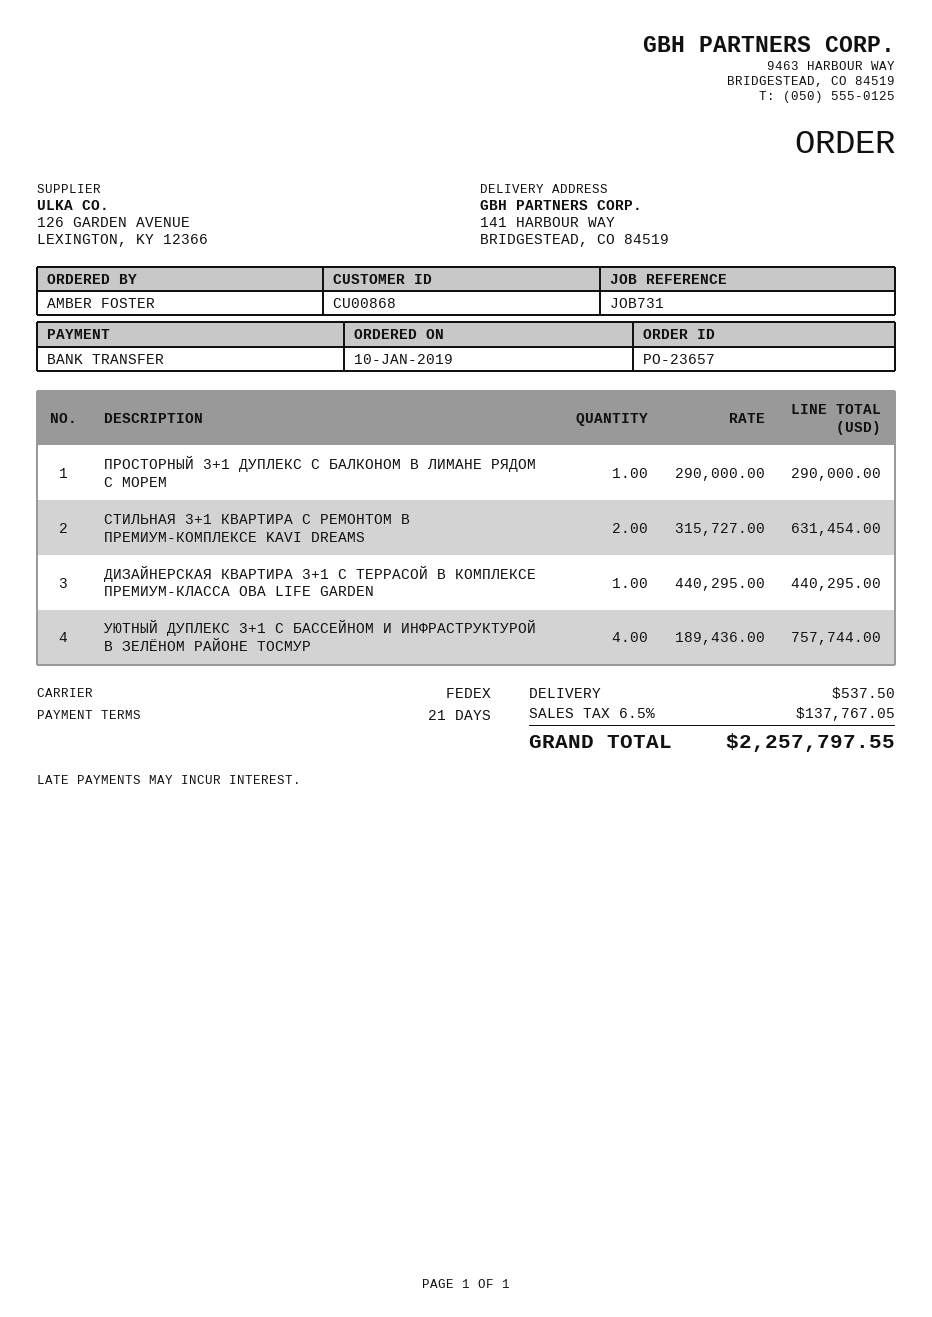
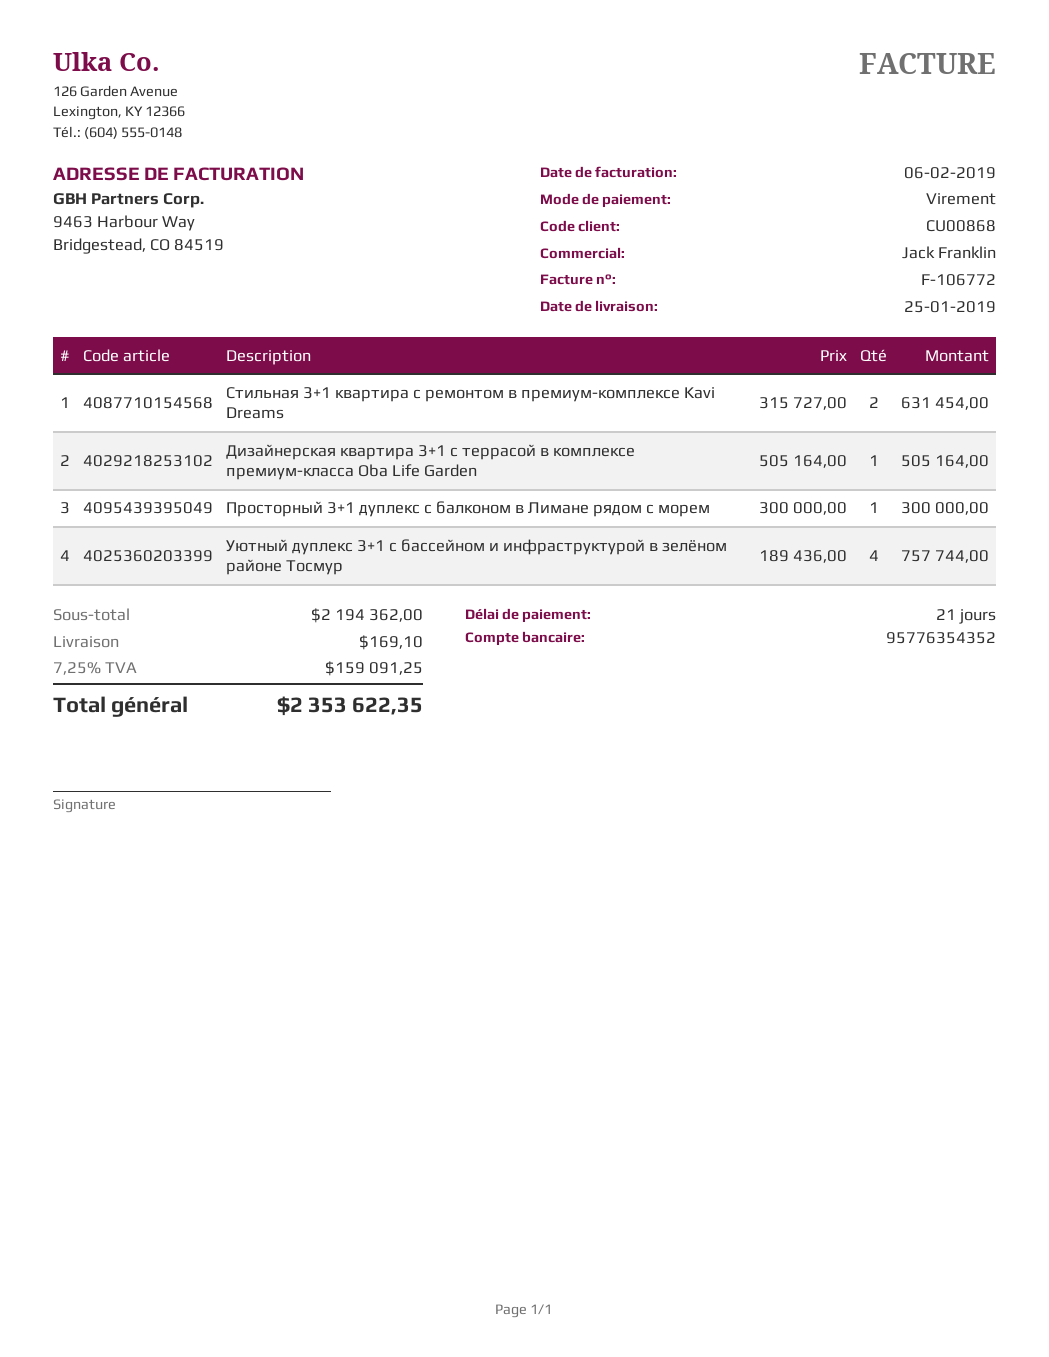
ПРОСТОРНЫЙ 3+1 ДУПЛЕКС С БАЛКОНОМ В ЛИМАНЕ РЯДОМ С МОРЕМ: 1 x 290000.00 = 290000.00 -> 1 x 300000.00 = 300000.00
ДИЗАЙНЕРСКАЯ КВАРТИРА 3+1 С ТЕРРАСОЙ В КОМПЛЕКСЕ ПРЕМИУМ-КЛАССА OBA LIFE GARDEN: 1 x 440295.00 = 440295.00 -> 1 x 505164.00 = 505164.00
shipping: 537.50 -> 169.10
tax: 6.5% = 137767.05 -> 7.25% = 159091.25
total: 2257797.55 -> 2353622.35

